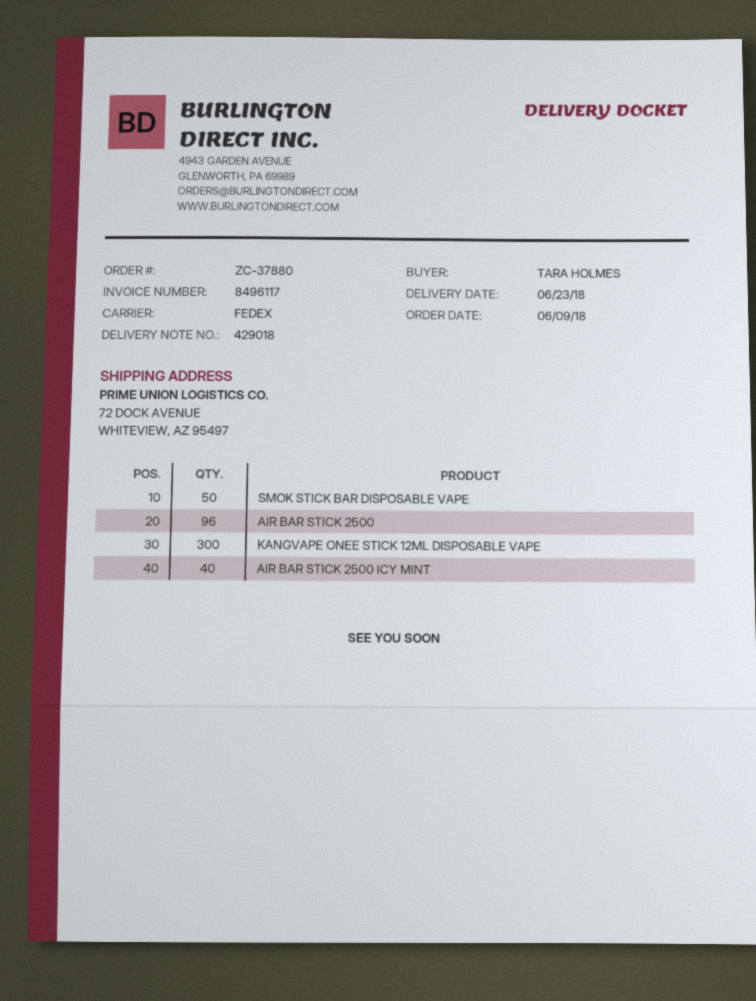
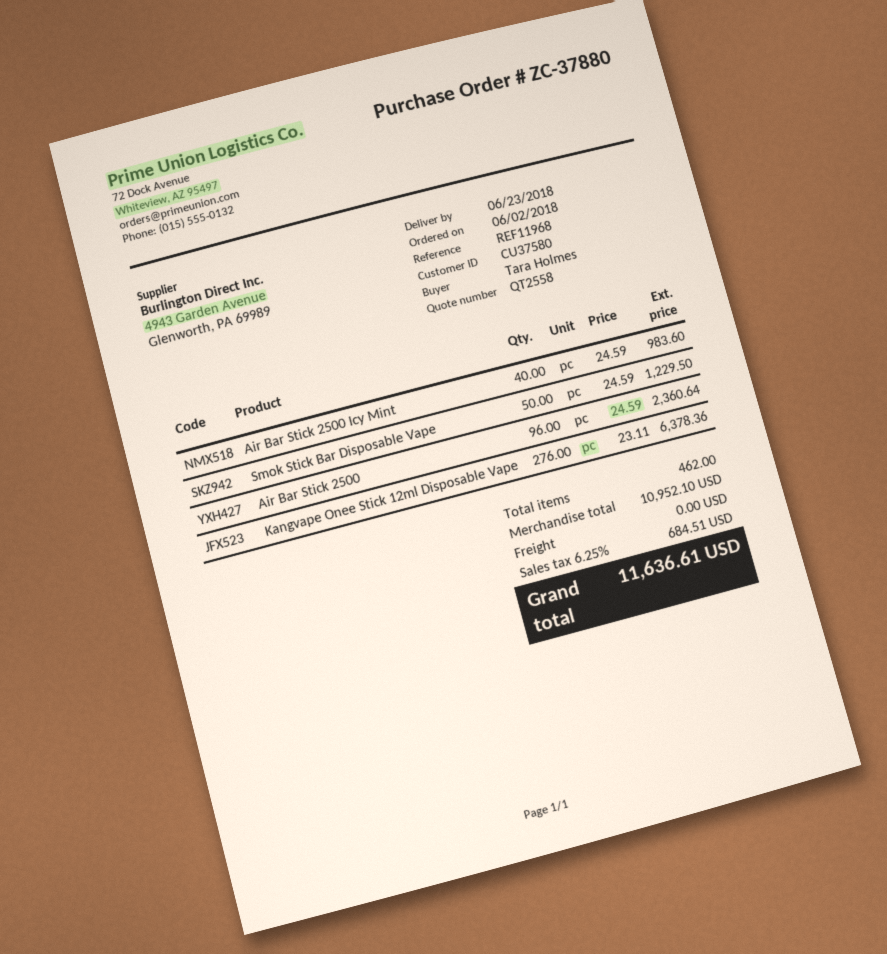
order date: 2018-06-09 -> 2018-06-02
KANGVAPE ONEE STICK 12ML DISPOSABLE VAPE: 300 -> 276

